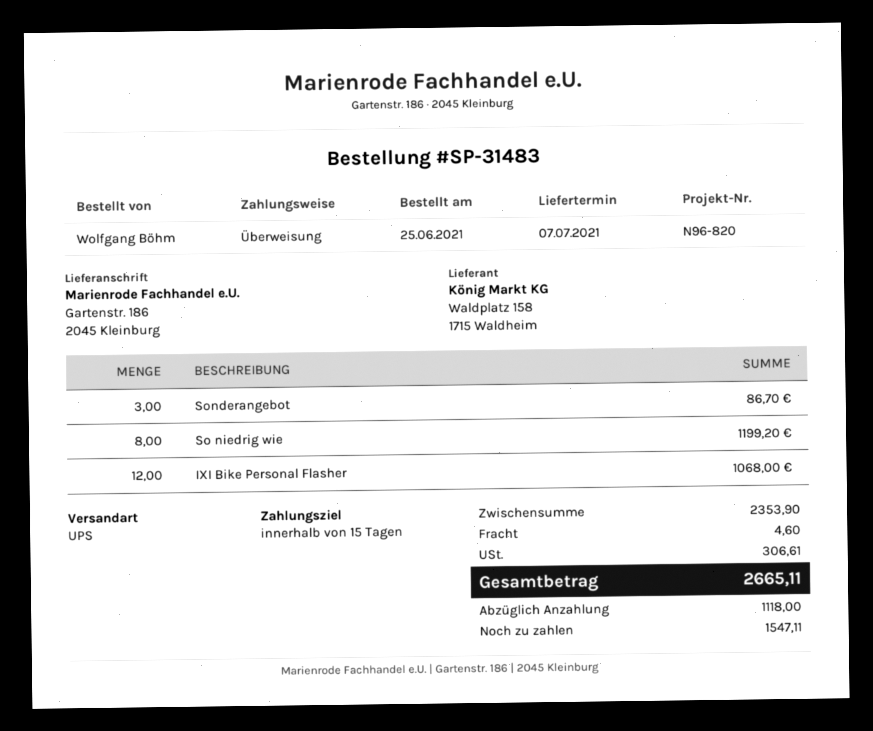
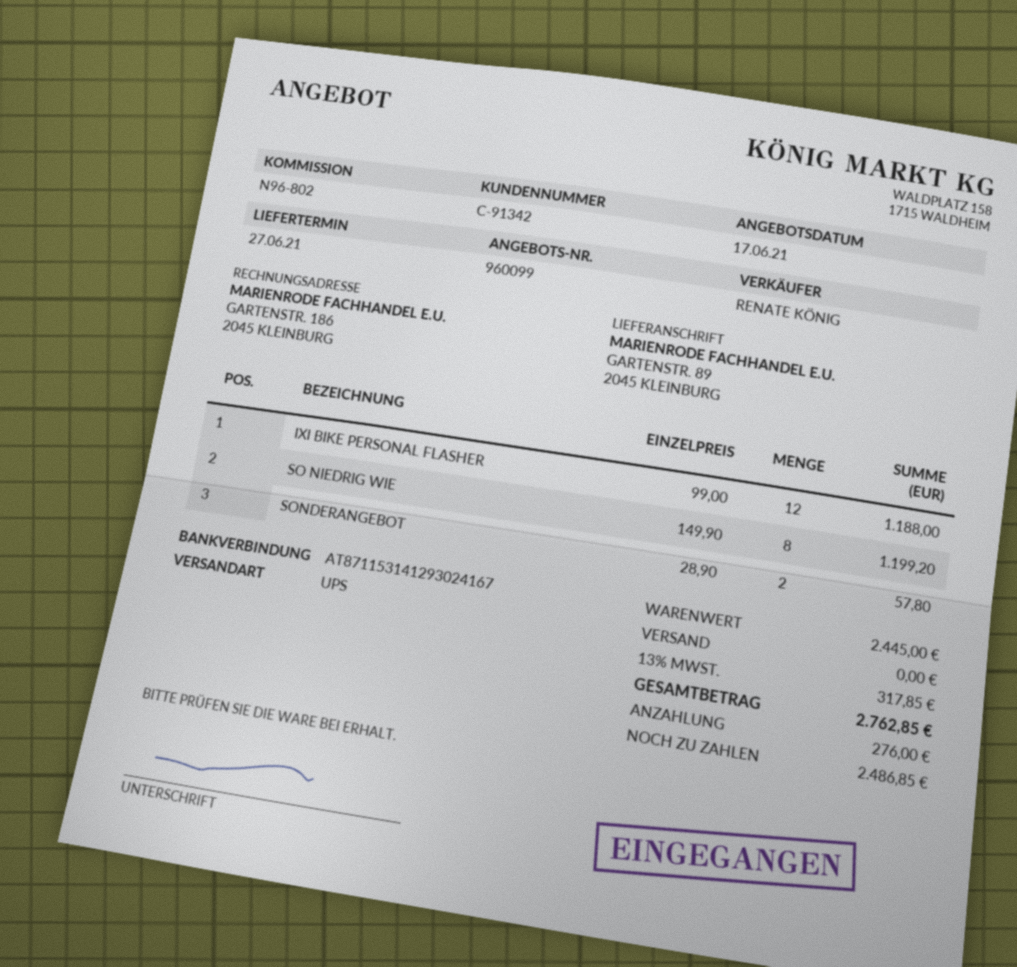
delivery date: 2021-07-07 -> 2021-06-27
reference: N96-820 -> N96-802
ship to: Gartenstr. 186, 2045 Kleinburg -> GARTENSTR. 89, 2045 KLEINBURG
Sonderangebot: 3 for 86.70 -> 2 for 57.80
IXI Bike Personal Flasher: 12 for 1068.00 -> 12 for 1188.00
subtotal: 2353.90 -> 2445.00
shipping: 4.60 -> 0.00
tax: 306.61 -> 317.85
total: 2665.11 -> 2762.85
deposit: 1118.00 -> 276.00
balance: 1547.11 -> 2486.85

